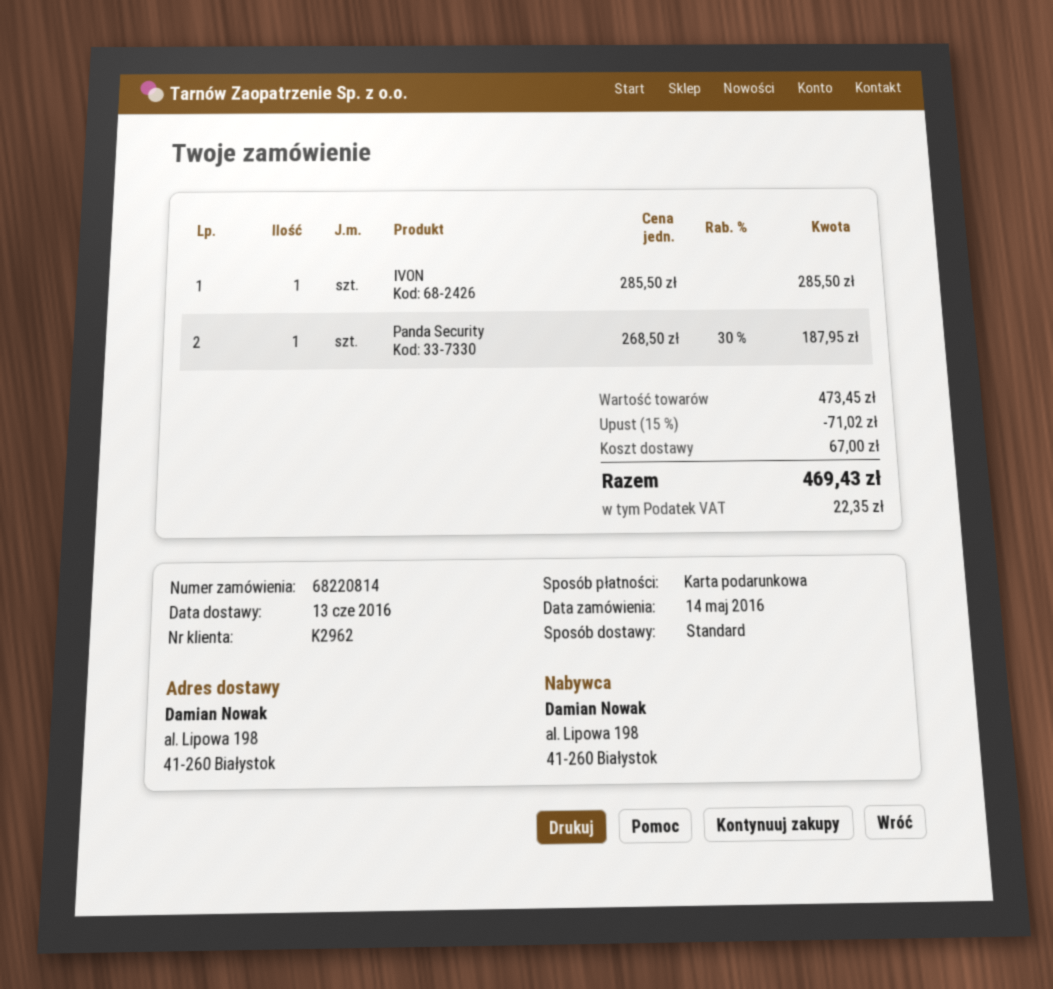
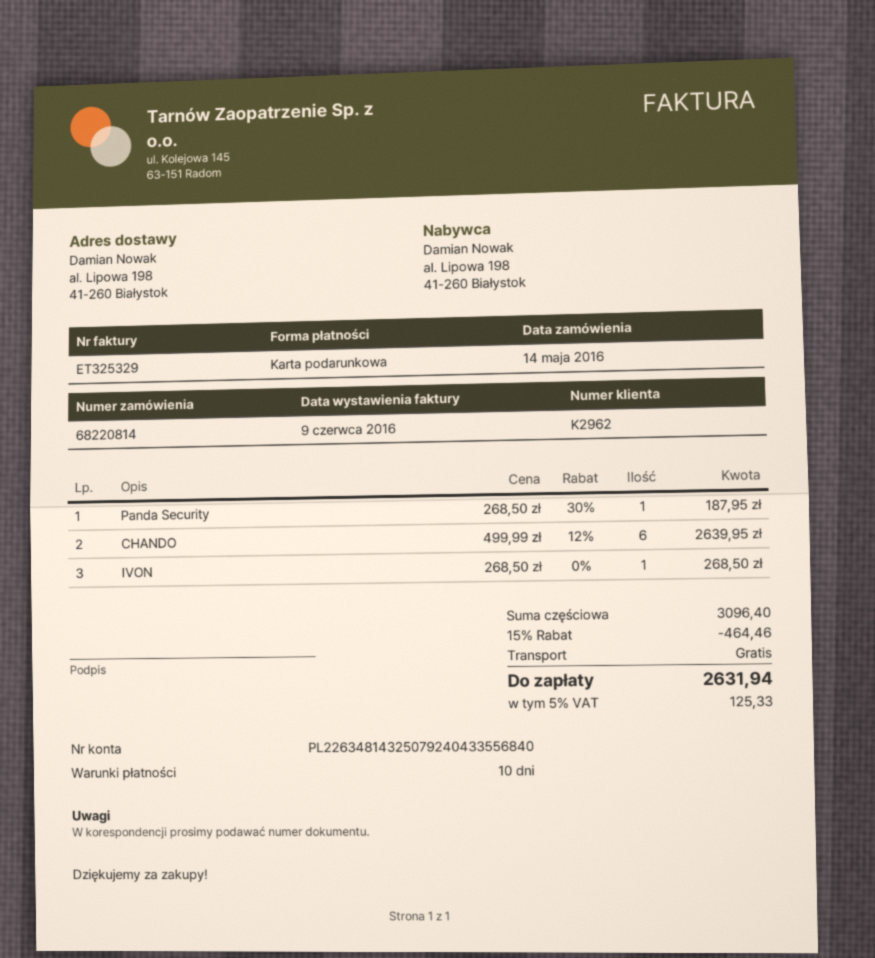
IVON: 1 x 285.50 = 285.50 -> 1 x 268.50 = 268.50
CHANDO: none -> 6 x 499.99 - 12% = 2639.95
subtotal: 473.45 -> 3096.40
discount: 15% = 71.02 -> 15% = 464.46
shipping: 67.00 -> 0.00
tax: 22.35 -> 125.33
total: 469.43 -> 2631.94

